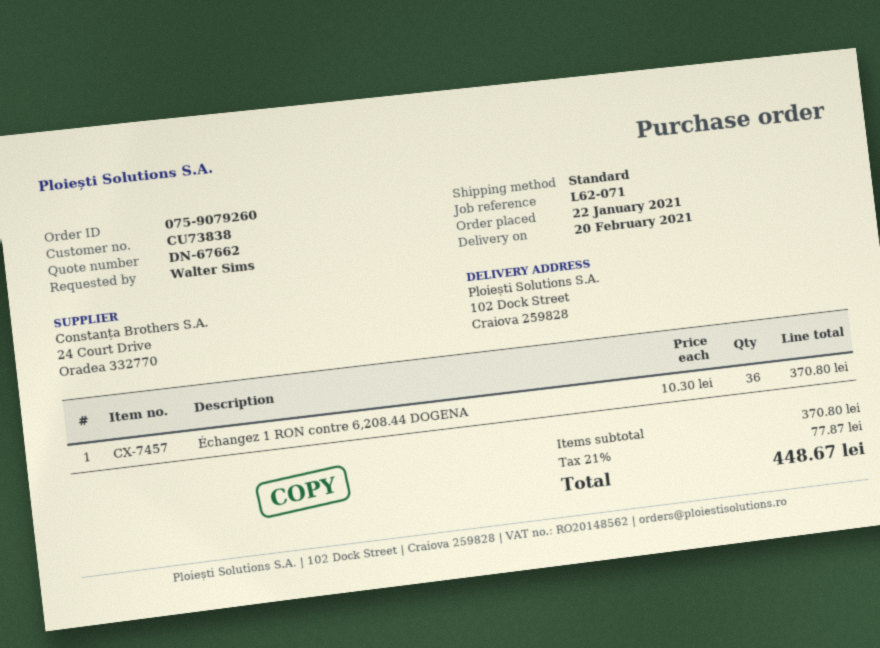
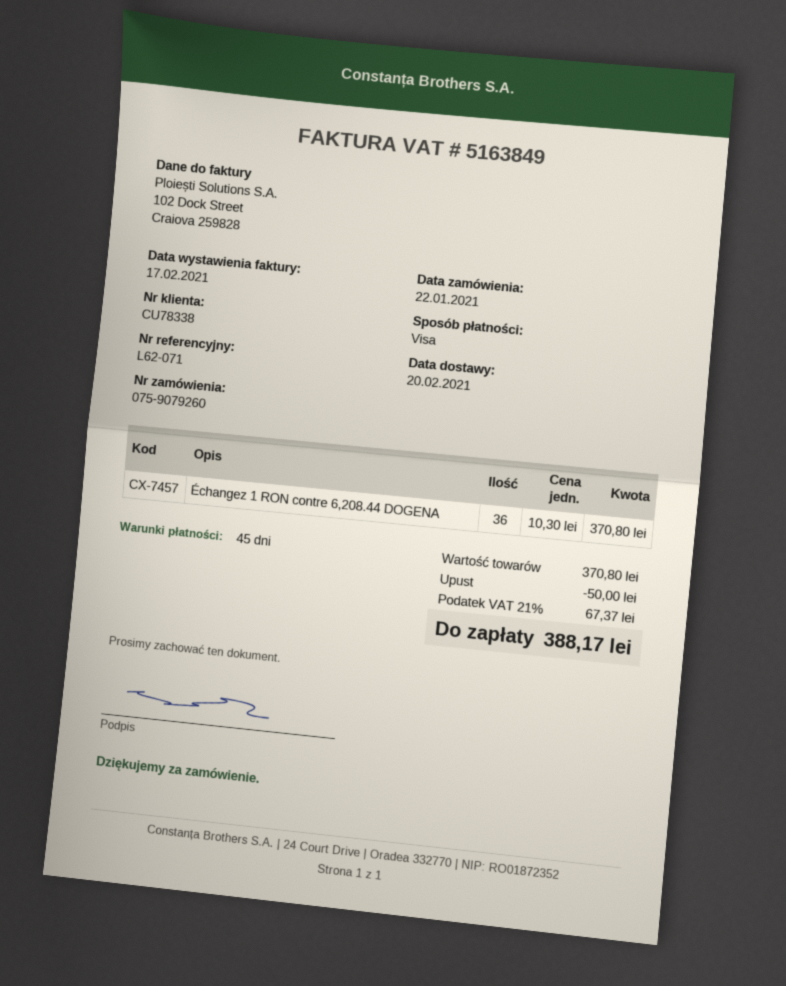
customer number: CU73838 -> CU78338
discount: none -> 50.00
tax: 21% = 77.87 -> 21% = 67.37
total: 448.67 -> 388.17

